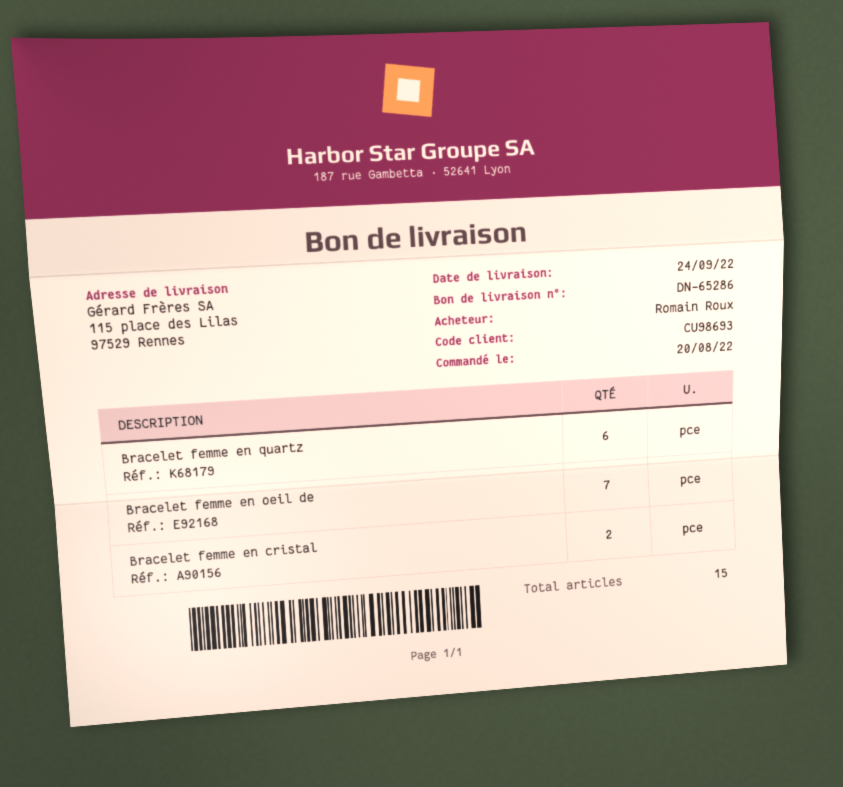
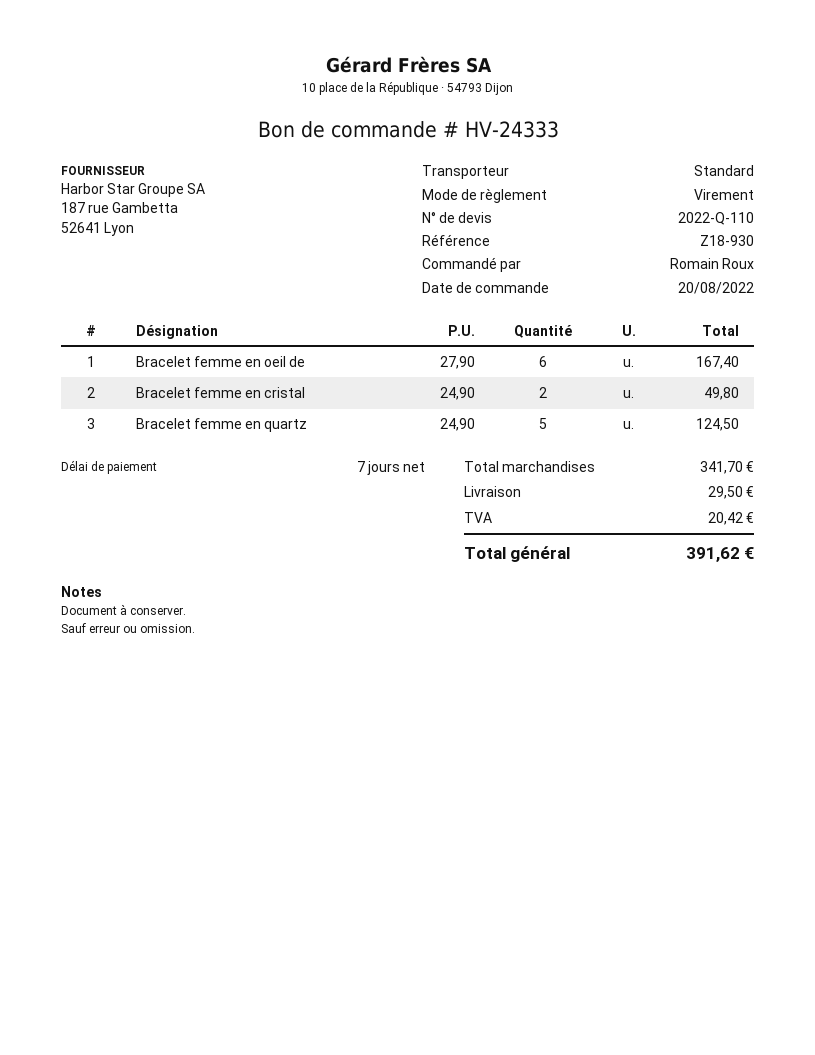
Bracelet femme en quartz: 6 -> 5
Bracelet femme en oeil de: 7 -> 6

